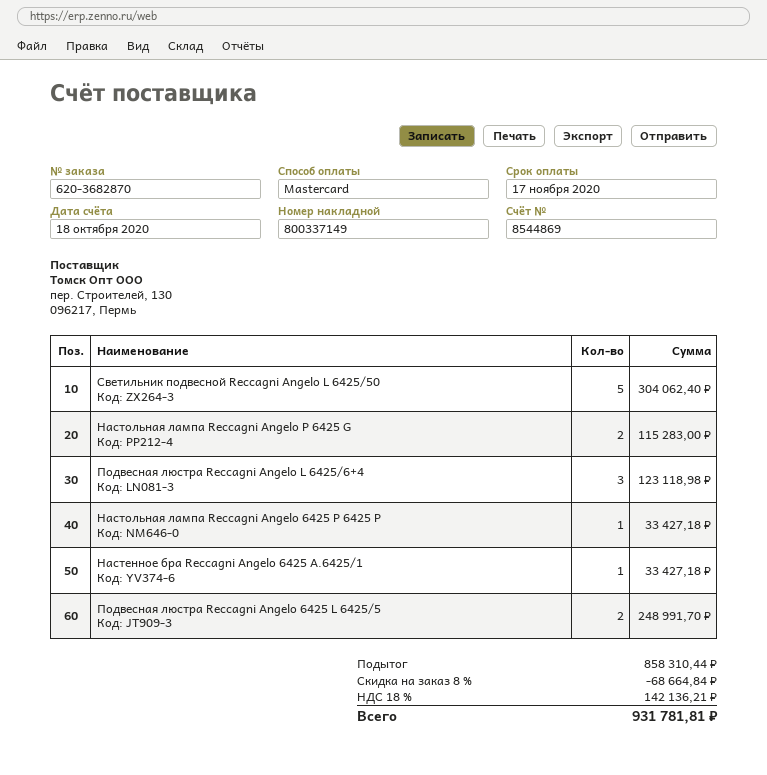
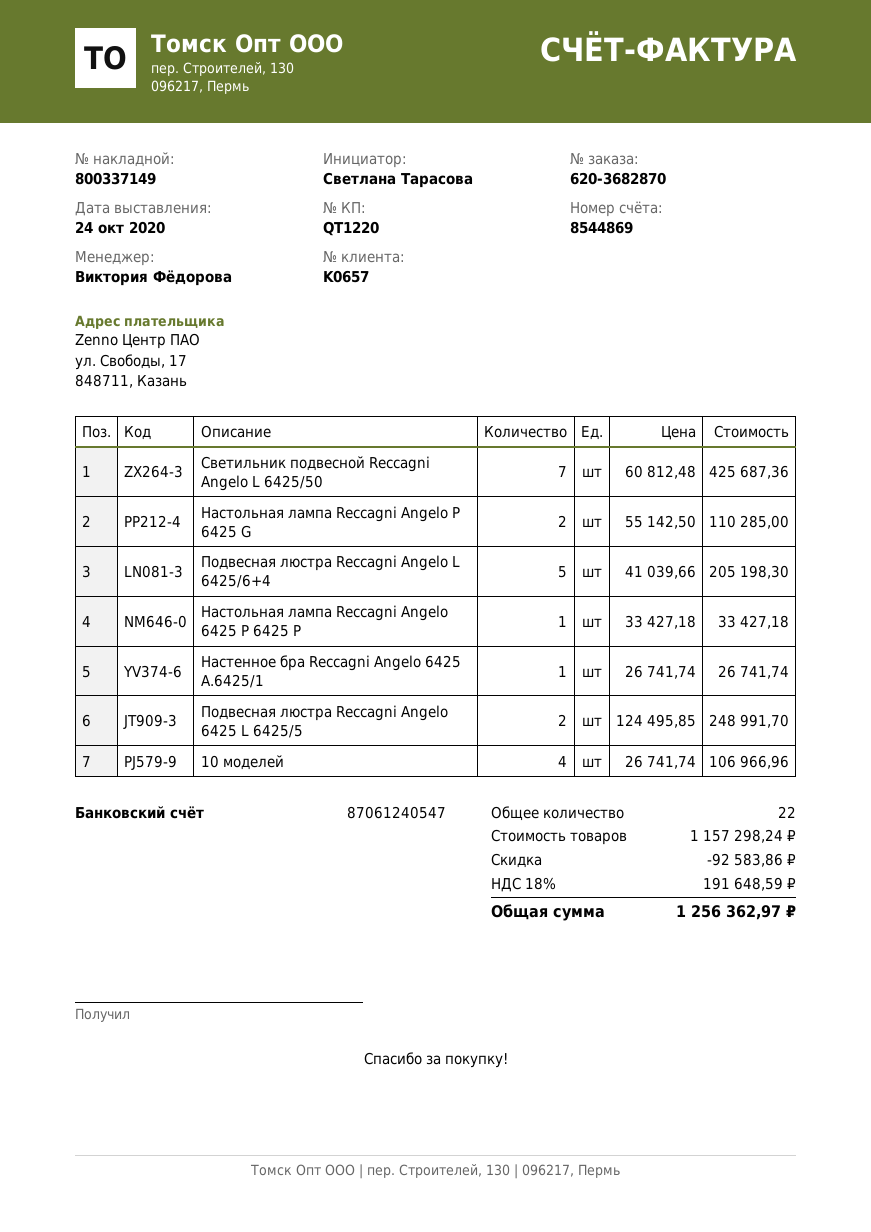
invoice date: 2020-10-18 -> 2020-10-24
Светильник подвесной Reccagni Angelo L 6425/50: 5 for 304062.40 -> 7 for 425687.36
Настольная лампа Reccagni Angelo P 6425 G: 2 for 115283.00 -> 2 for 110285.00
Подвесная люстра Reccagni Angelo L 6425/6+4: 3 for 123118.98 -> 5 for 205198.30
Настенное бра Reccagni Angelo 6425 A.6425/1: 1 for 33427.18 -> 1 for 26741.74
10 моделей: none -> 4 for 106966.96
subtotal: 858310.44 -> 1157298.24
discount: 68664.84 -> 92583.86
tax: 18% = 142136.21 -> 18% = 191648.59
total: 931781.81 -> 1256362.97

